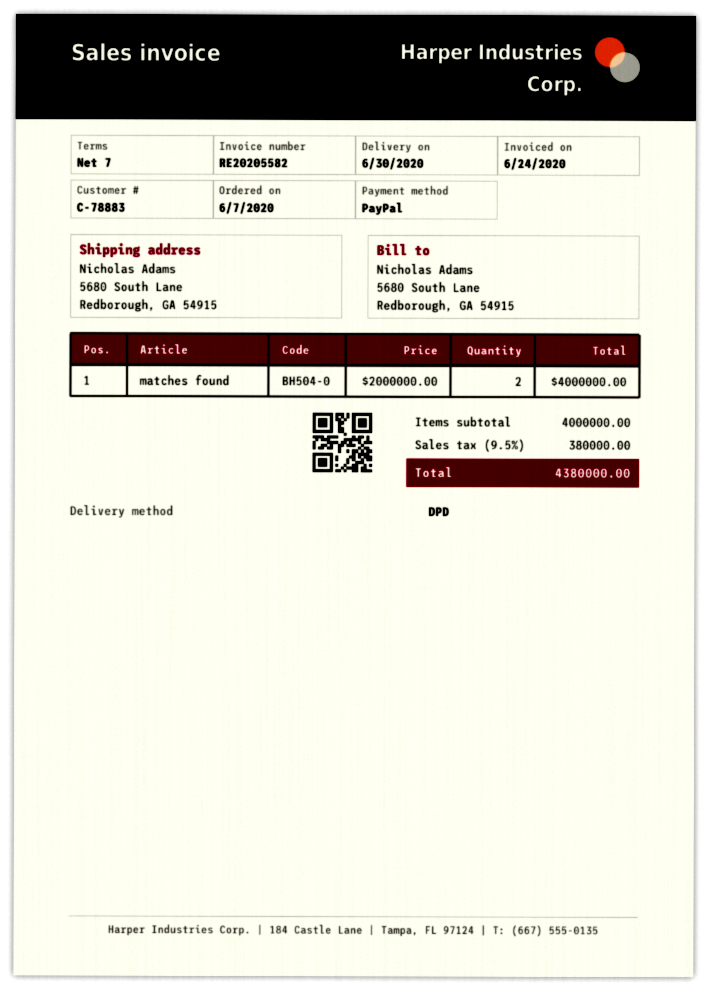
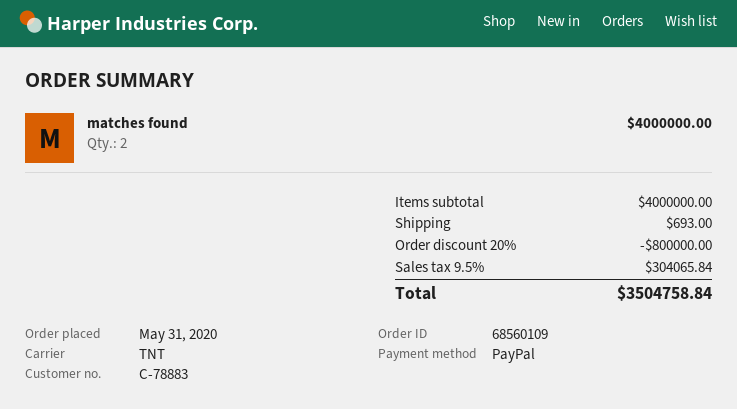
order date: 2020-06-07 -> 2020-05-31
shipping method: DPD -> TNT
discount: none -> 20% = 800000.00
shipping: none -> 693.00
tax: 9.5% = 380000.00 -> 9.5% = 304065.84
total: 4380000.00 -> 3504758.84

